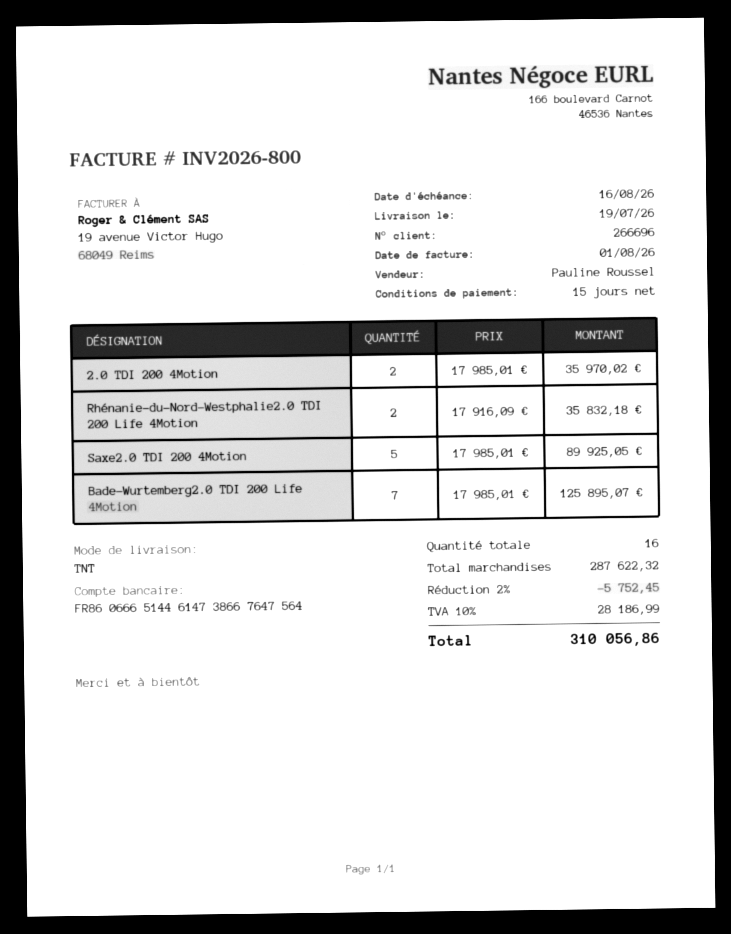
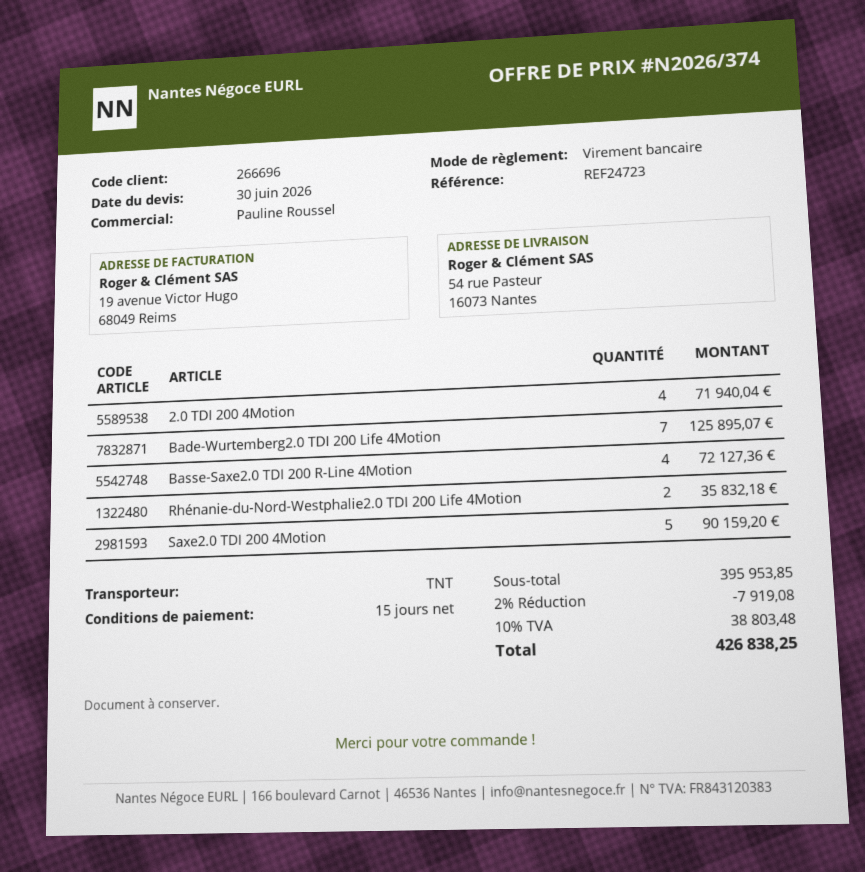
2.0 TDI 200 4Motion: 2 for 35970.02 -> 4 for 71940.04
Saxe2.0 TDI 200 4Motion: 5 for 89925.05 -> 5 for 90159.20
Basse-Saxe2.0 TDI 200 R-Line 4Motion: none -> 4 for 72127.36
subtotal: 287622.32 -> 395953.85
discount: 2% = 5752.45 -> 2% = 7919.08
tax: 10% = 28186.99 -> 10% = 38803.48
total: 310056.86 -> 426838.25

